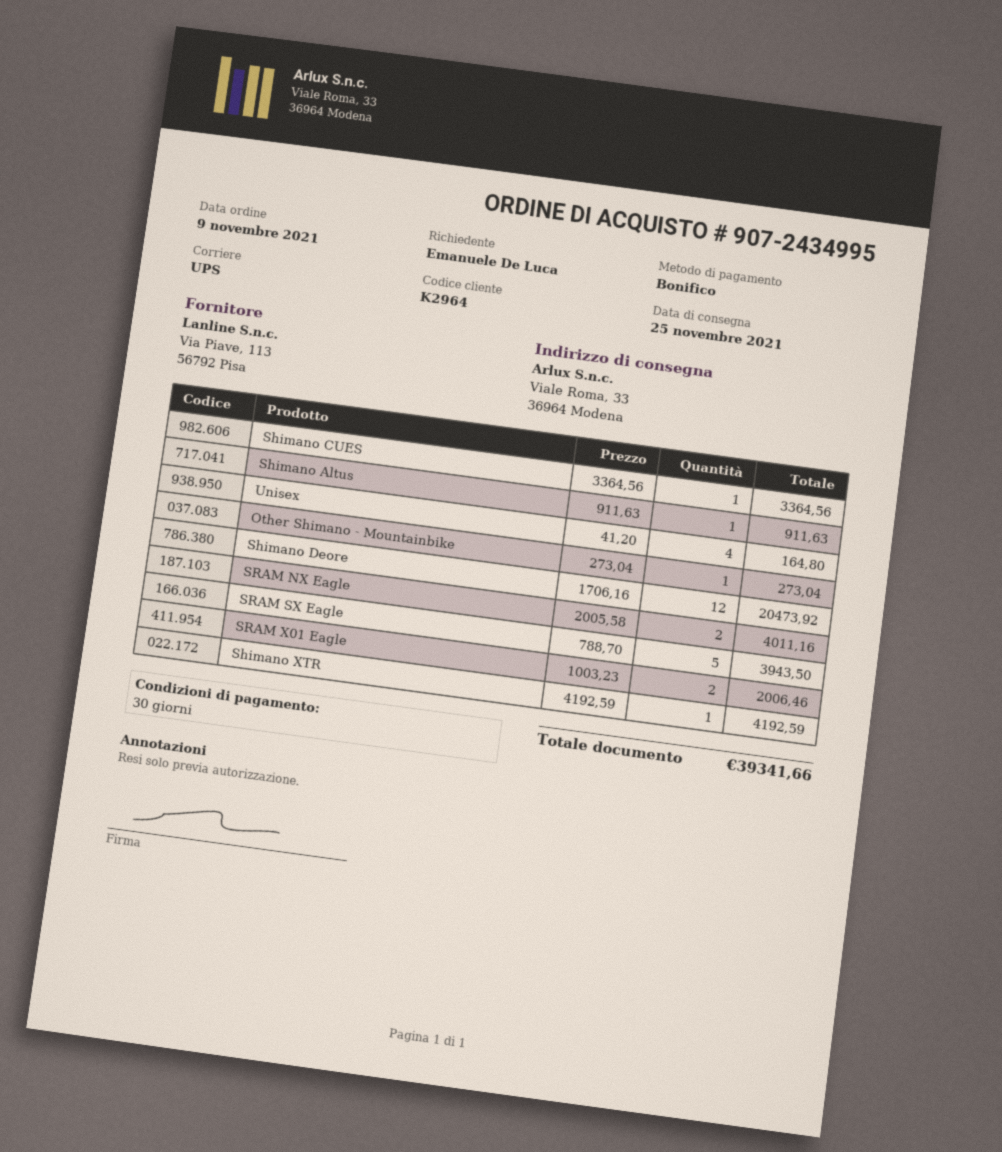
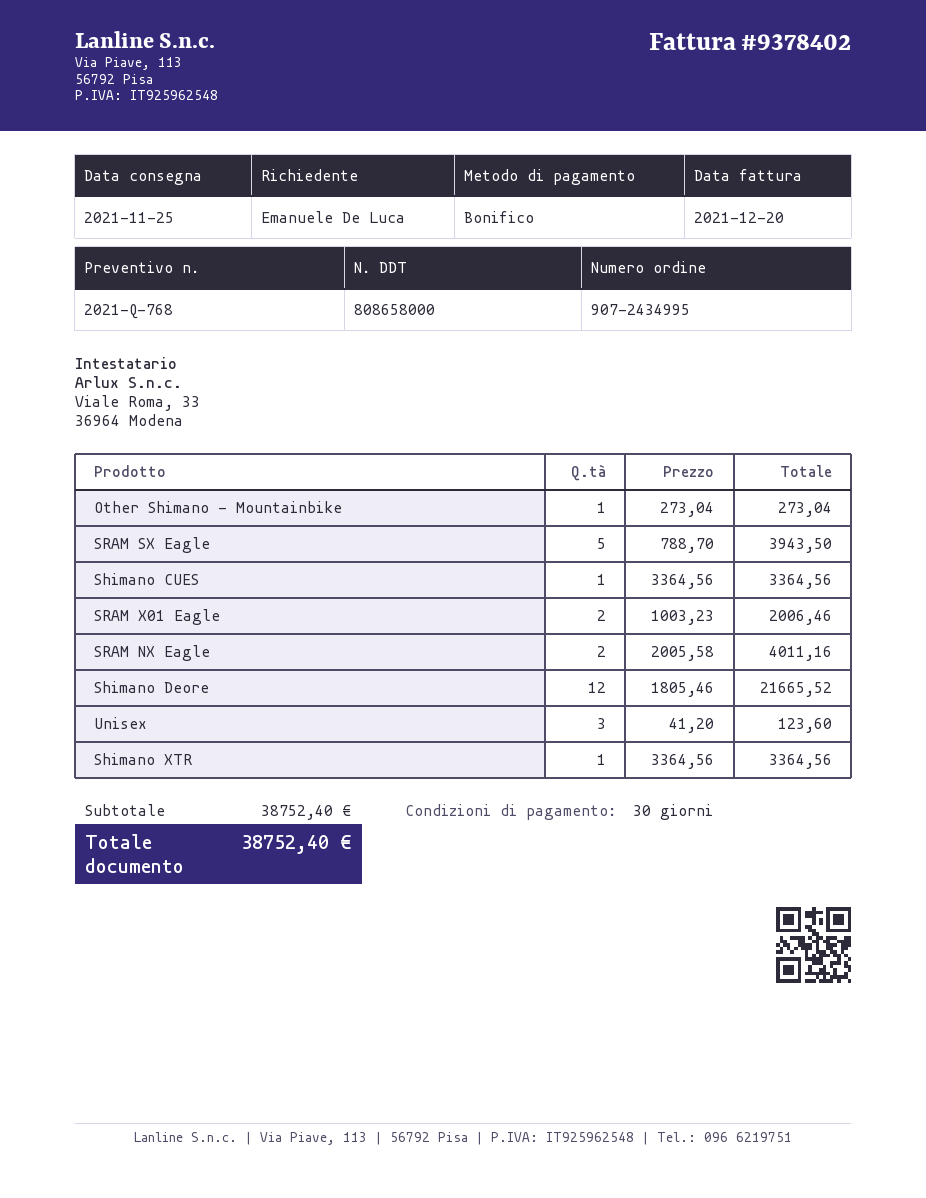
Shimano Altus: 1 x 911.63 = 911.63 -> none
Unisex: 4 x 41.20 = 164.80 -> 3 x 41.20 = 123.60
Shimano Deore: 12 x 1706.16 = 20473.92 -> 12 x 1805.46 = 21665.52
Shimano XTR: 1 x 4192.59 = 4192.59 -> 1 x 3364.56 = 3364.56
total: 39341.66 -> 38752.40

